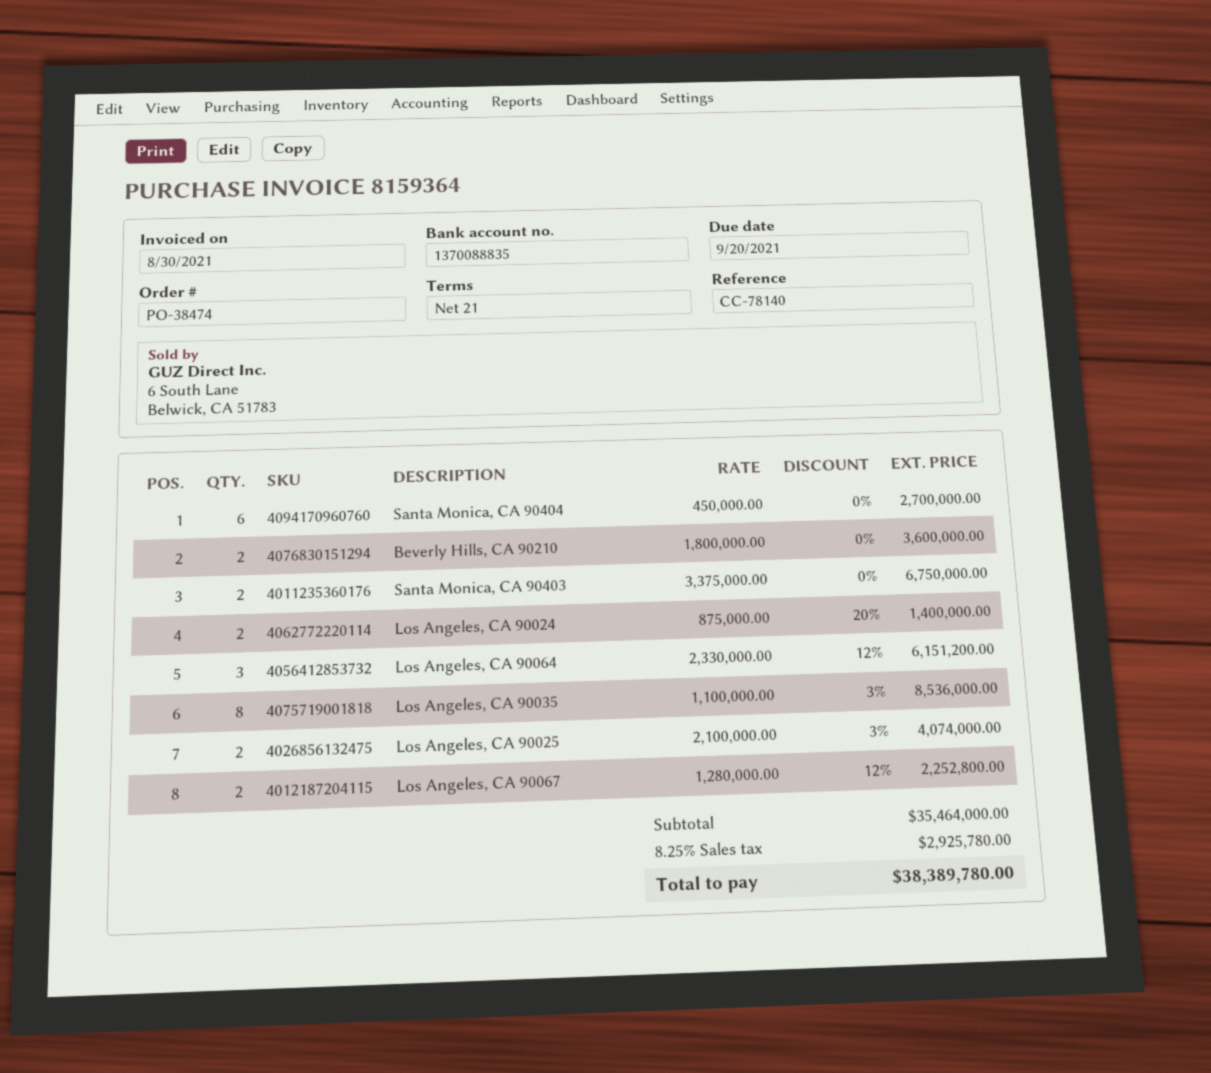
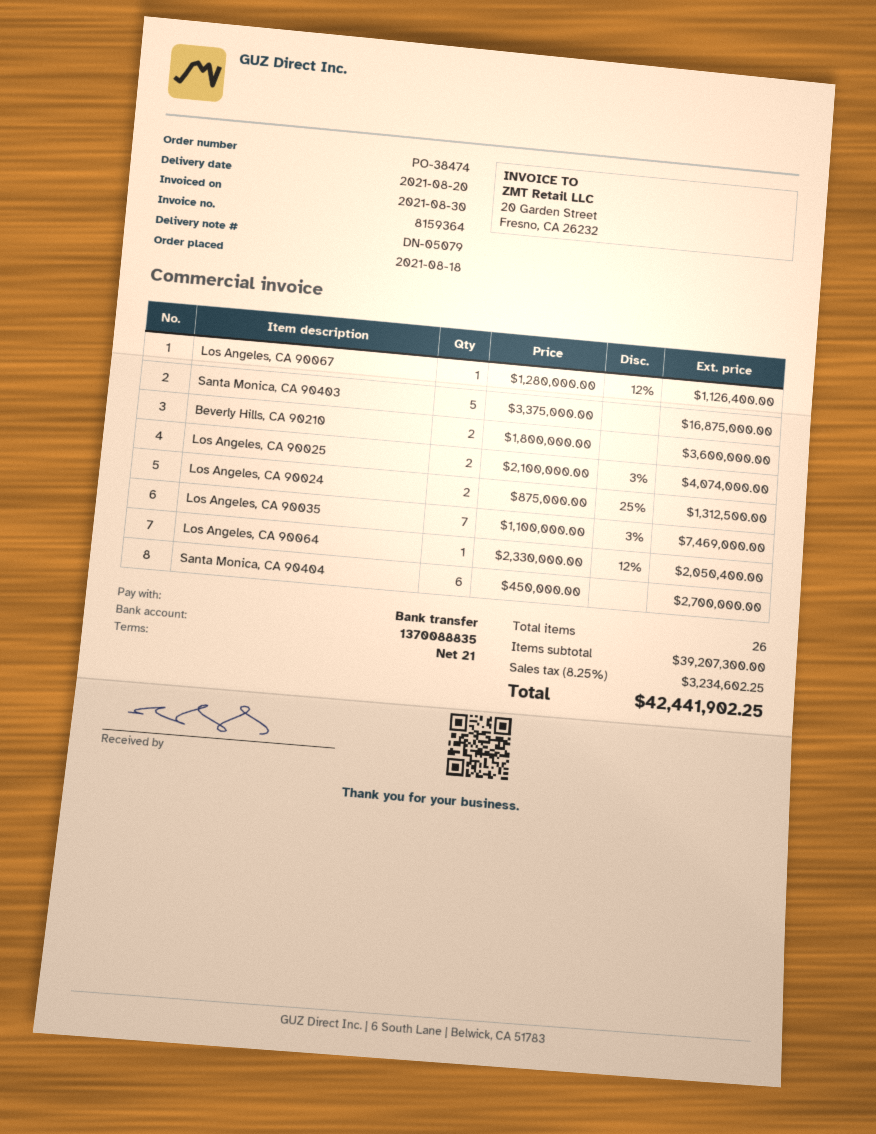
Santa Monica, CA 90403: 2 x 3375000.00 = 6750000.00 -> 5 x 3375000.00 = 16875000.00
Los Angeles, CA 90024: 2 x 875000.00 - 20% = 1400000.00 -> 2 x 875000.00 - 25% = 1312500.00
Los Angeles, CA 90064: 3 x 2330000.00 - 12% = 6151200.00 -> 1 x 2330000.00 - 12% = 2050400.00
Los Angeles, CA 90035: 8 x 1100000.00 - 3% = 8536000.00 -> 7 x 1100000.00 - 3% = 7469000.00
Los Angeles, CA 90067: 2 x 1280000.00 - 12% = 2252800.00 -> 1 x 1280000.00 - 12% = 1126400.00
subtotal: 35464000.00 -> 39207300.00
tax: 8.25% = 2925780.00 -> 8.25% = 3234602.25
total: 38389780.00 -> 42441902.25

